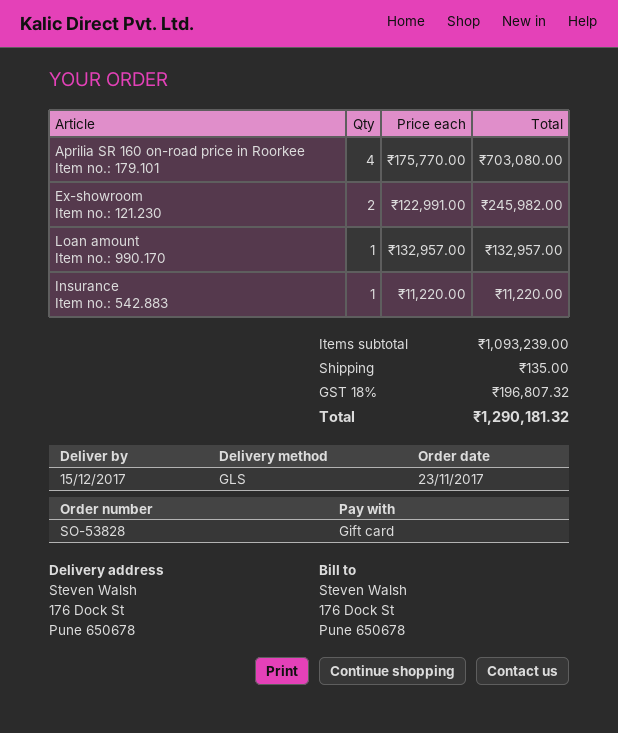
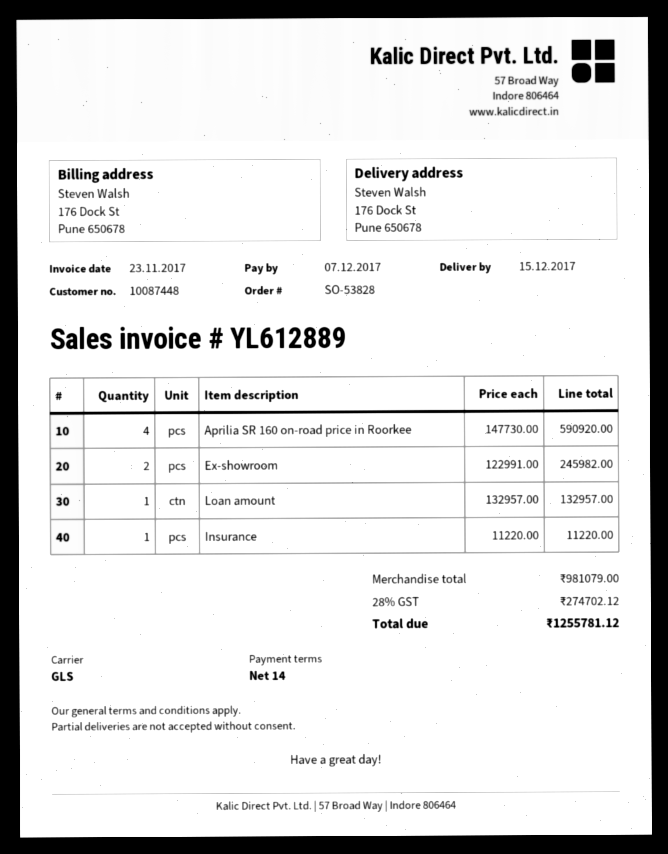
Aprilia SR 160 on-road price in Roorkee: 4 x 175770.00 = 703080.00 -> 4 x 147730.00 = 590920.00
subtotal: 1093239.00 -> 981079.00
shipping: 135.00 -> none
tax: 18% = 196807.32 -> 28% = 274702.12
total: 1290181.32 -> 1255781.12

